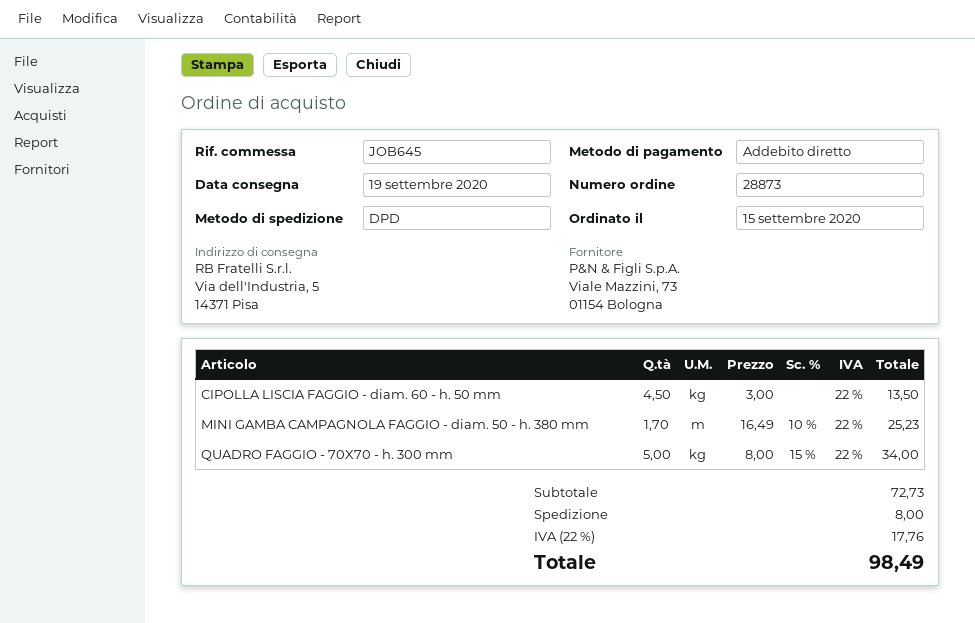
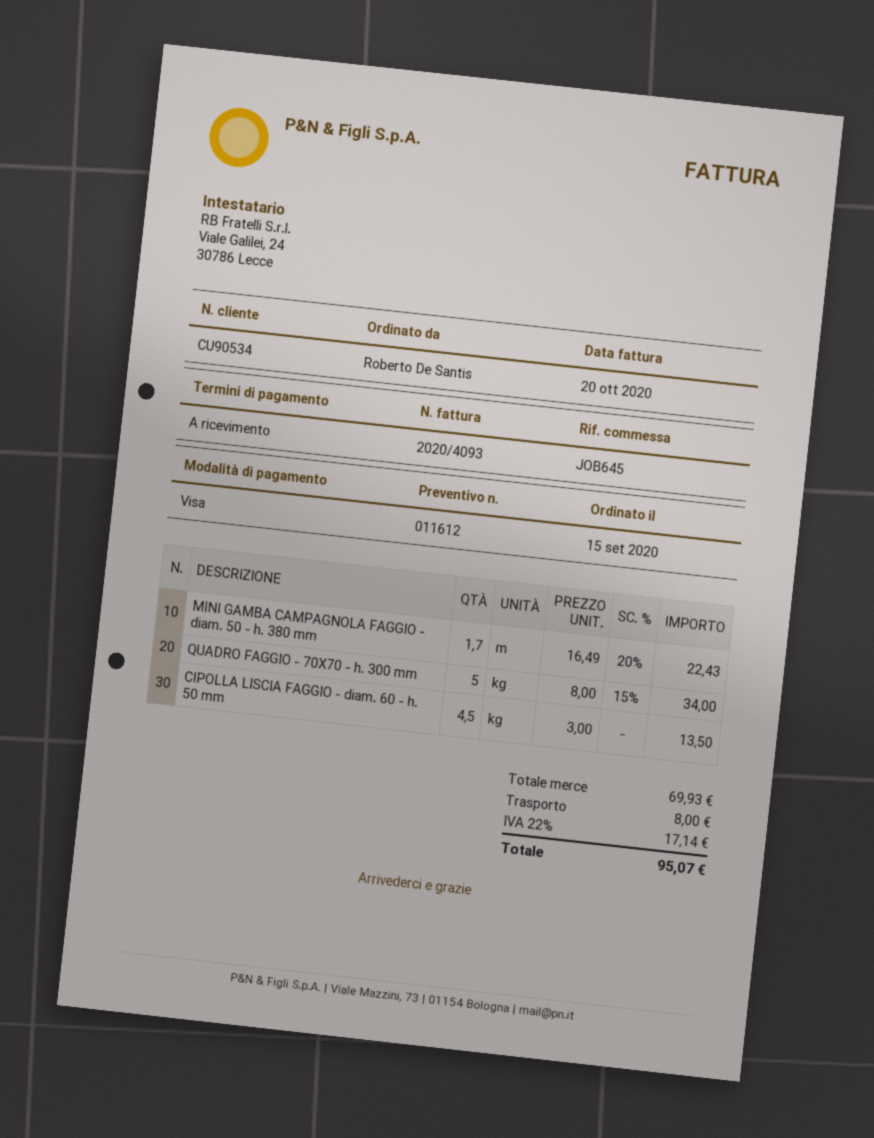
payment method: direct debit -> Visa
MINI GAMBA CAMPAGNOLA FAGGIO - diam. 50 - h. 380 mm: 1.7 x 16.49 - 10% = 25.23 -> 1.7 x 16.49 - 20% = 22.43
subtotal: 72.73 -> 69.93
tax: 22% = 17.76 -> 22% = 17.14
total: 98.49 -> 95.07

